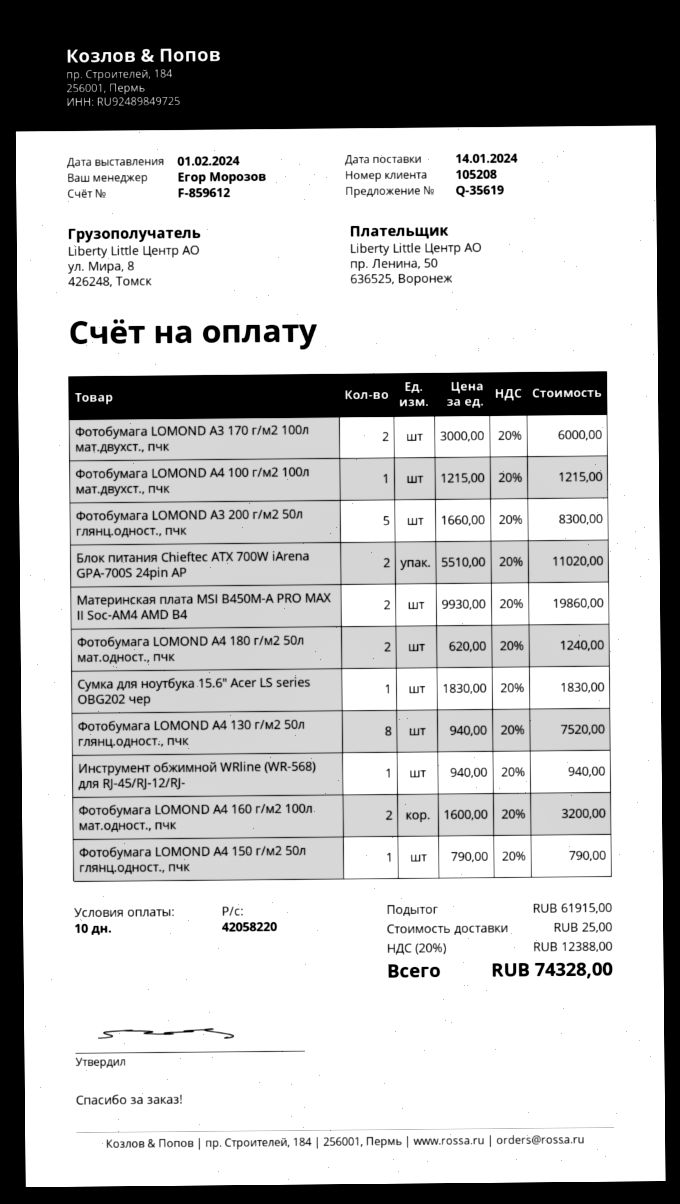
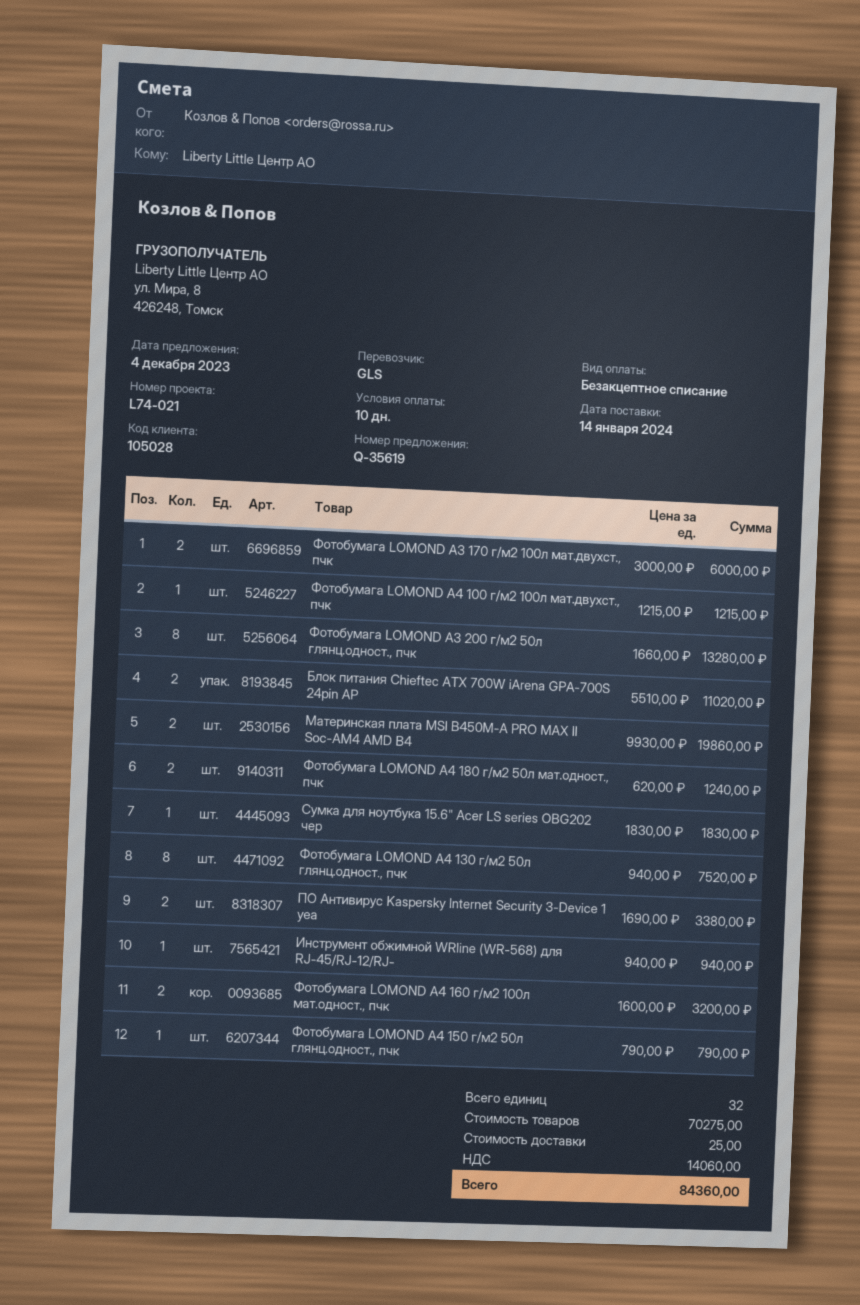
customer number: 105208 -> 105028
Фотобумага LOMOND A3 200 г/м2 50л глянц.одност., пчк: 5 x 1660.00 = 8300.00 -> 8 x 1660.00 = 13280.00
ПО Антивирус Kaspersky Internet Security 3-Device 1 yea: none -> 2 x 1690.00 = 3380.00
subtotal: 61915.00 -> 70275.00
tax: 12388.00 -> 14060.00
total: 74328.00 -> 84360.00

